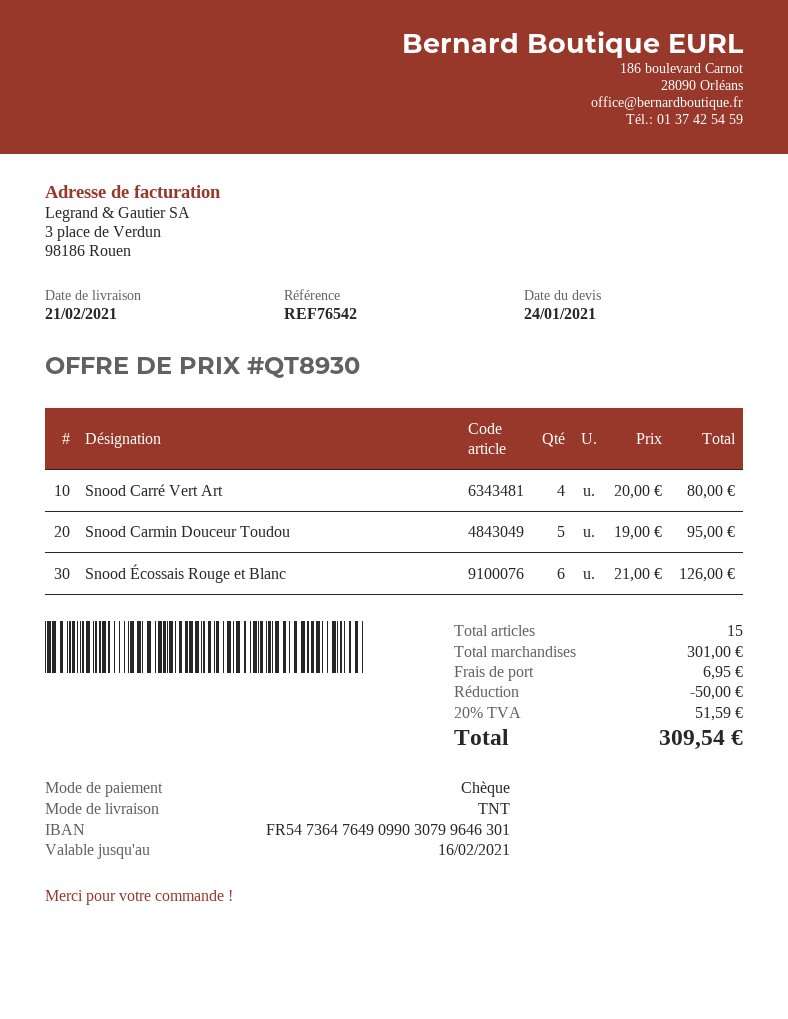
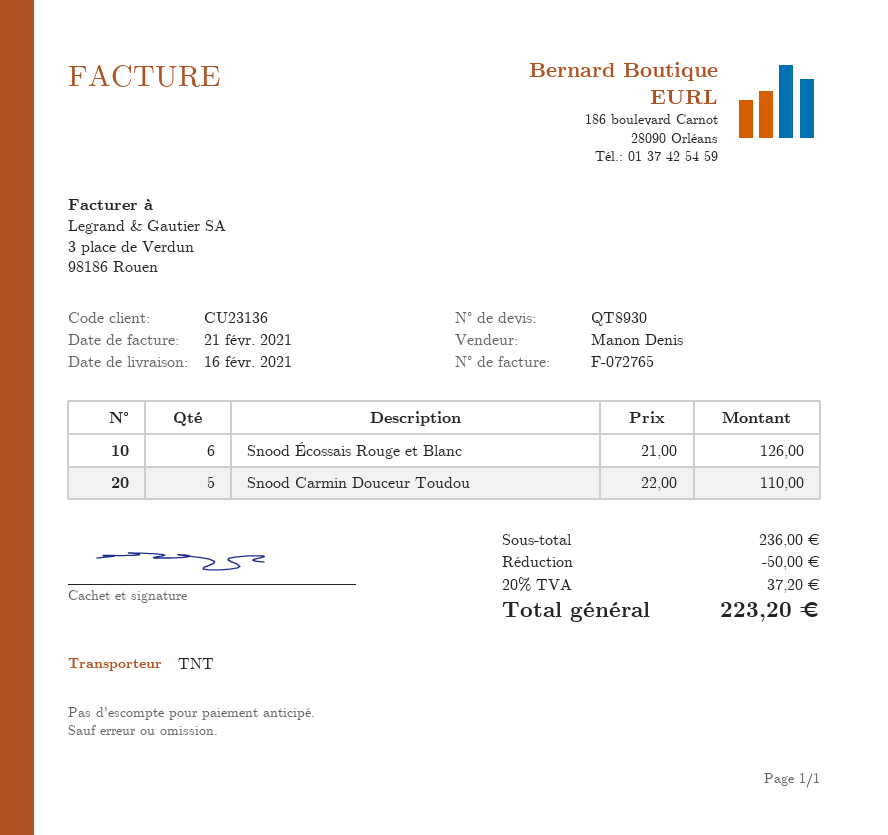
delivery date: 2021-02-21 -> 2021-02-16
Snood Carré Vert Art: 4 x 20.00 = 80.00 -> none
Snood Carmin Douceur Toudou: 5 x 19.00 = 95.00 -> 5 x 22.00 = 110.00
subtotal: 301.00 -> 236.00
shipping: 6.95 -> none
tax: 20% = 51.59 -> 20% = 37.20
total: 309.54 -> 223.20

